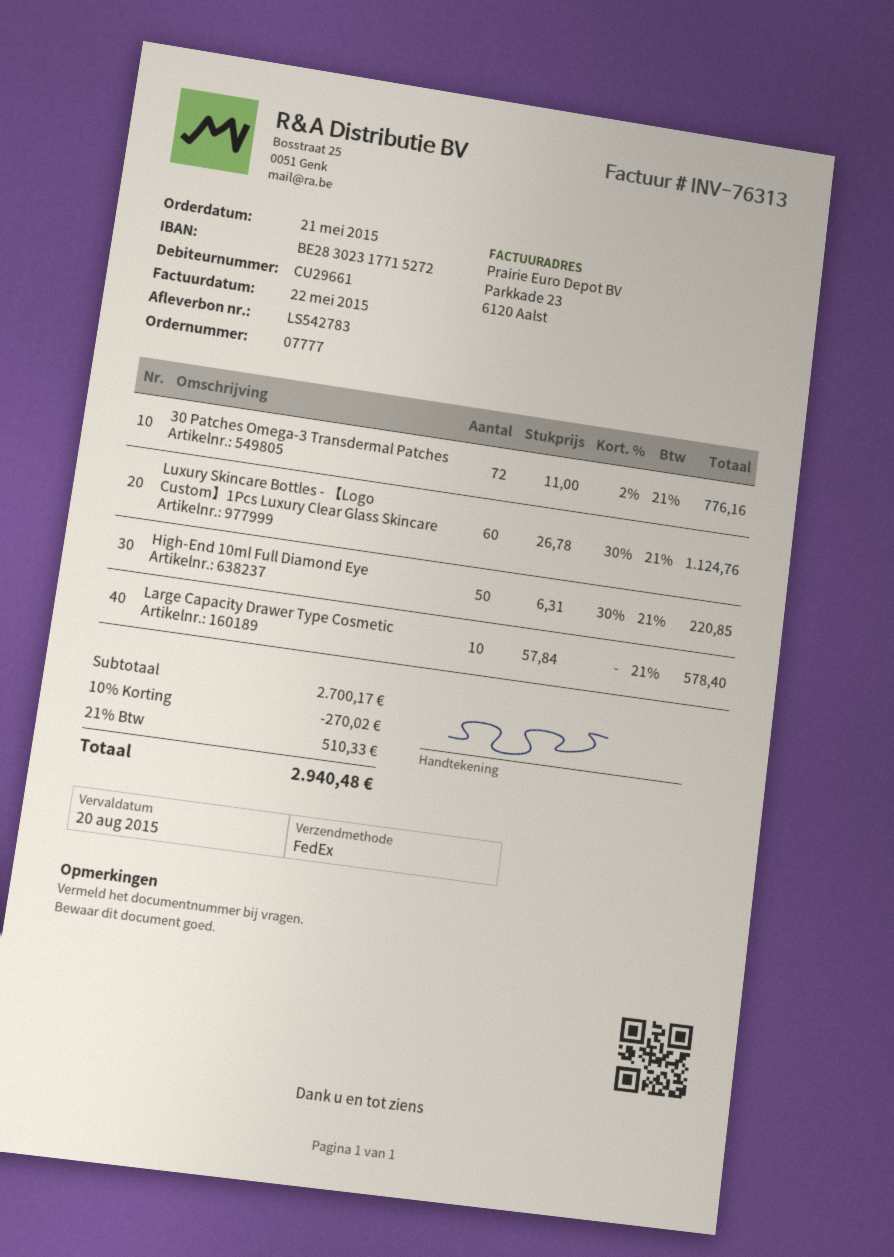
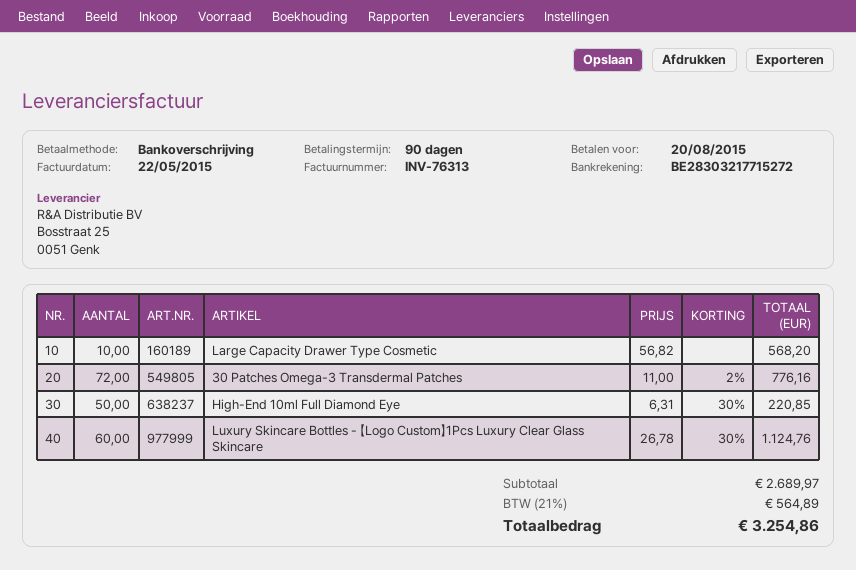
bank account: BE28302317715272 -> BE28303217715272
Large Capacity Drawer Type Cosmetic: 10 x 57.84 = 578.40 -> 10 x 56.82 = 568.20
subtotal: 2700.17 -> 2689.97
discount: 10% = 270.02 -> none
tax: 21% = 510.33 -> 21% = 564.89
total: 2940.48 -> 3254.86

